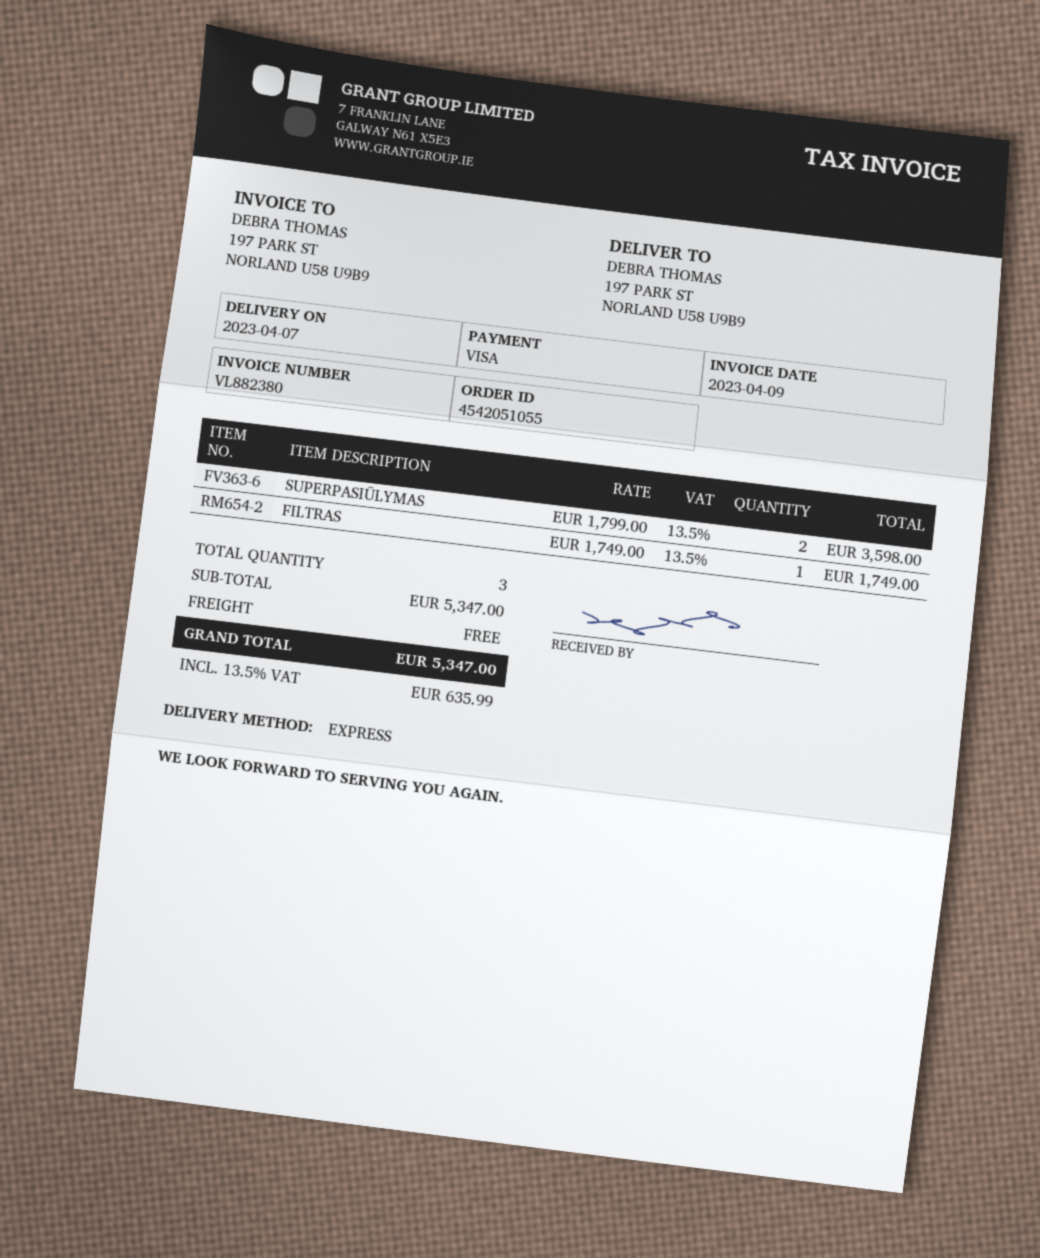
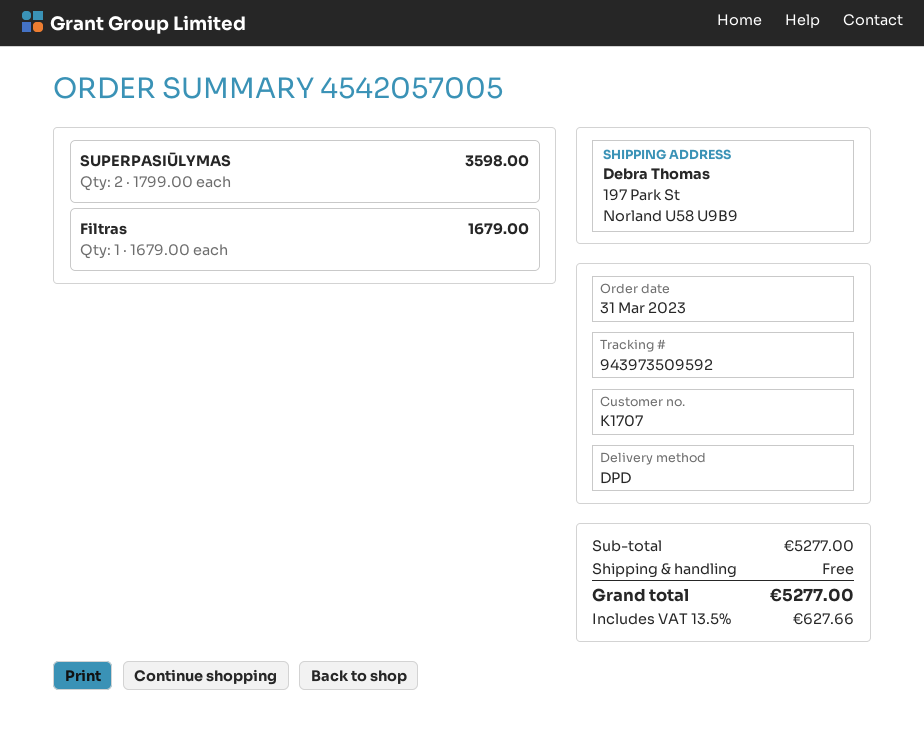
order number: 4542051055 -> 4542057005
shipping method: express -> DPD
FILTRAS: 1 x 1749.00 = 1749.00 -> 1 x 1679.00 = 1679.00
subtotal: 5347.00 -> 5277.00
tax: 13.5% = 635.99 -> 13.5% = 627.66
total: 5347.00 -> 5277.00

